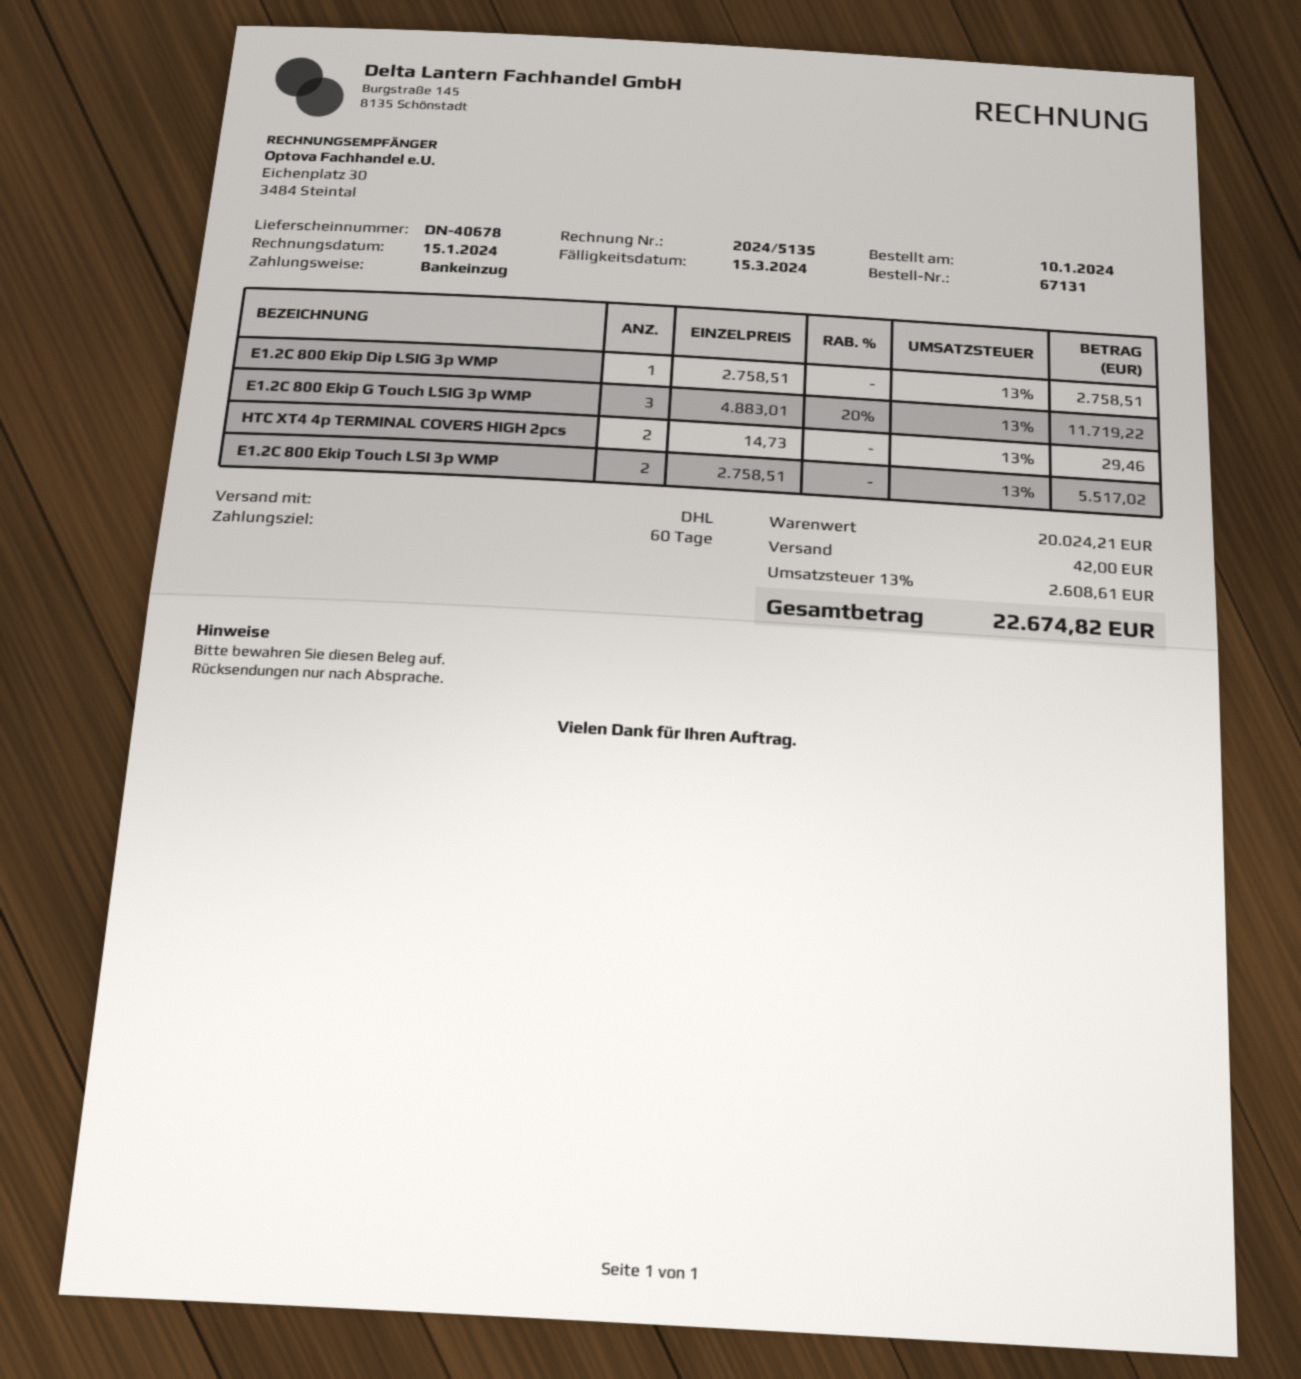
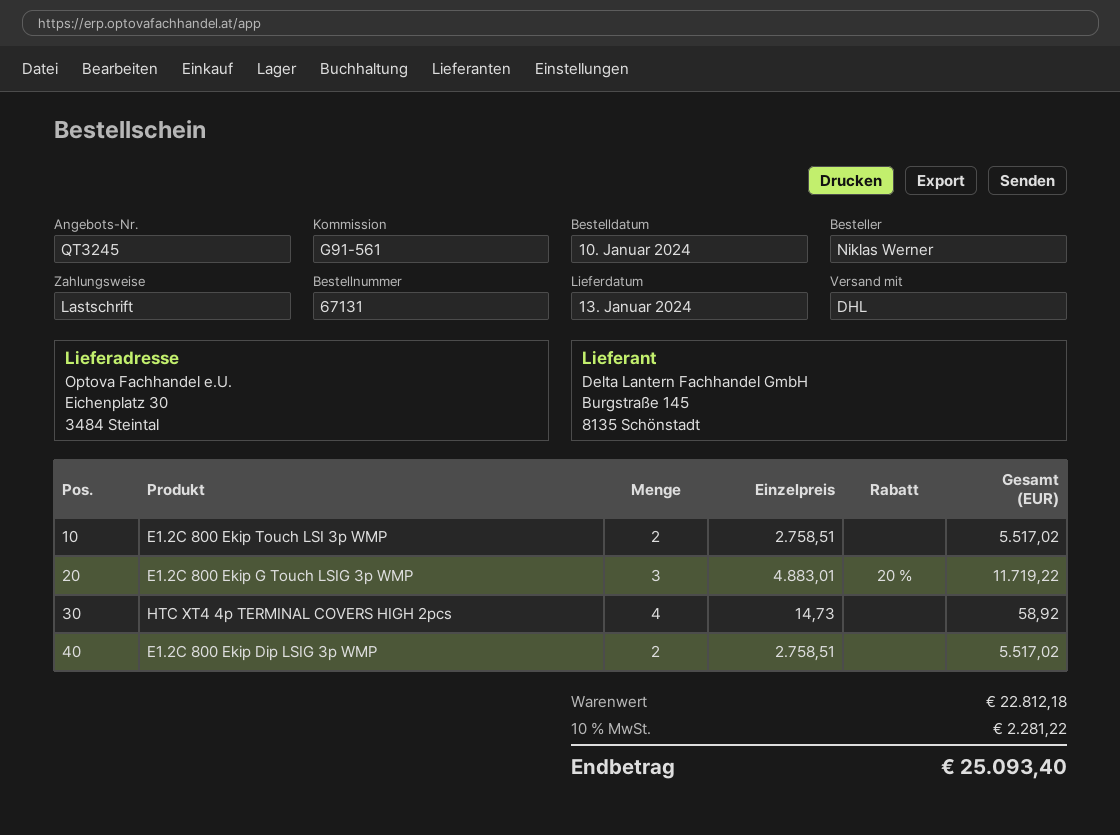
E1.2C 800 Ekip Dip LSIG 3p WMP: 1 x 2758.51 = 2758.51 -> 2 x 2758.51 = 5517.02
HTC XT4 4p TERMINAL COVERS HIGH 2pcs: 2 x 14.73 = 29.46 -> 4 x 14.73 = 58.92
subtotal: 20024.21 -> 22812.18
shipping: 42.00 -> none
tax: 13% = 2608.61 -> 10% = 2281.22
total: 22674.82 -> 25093.40

